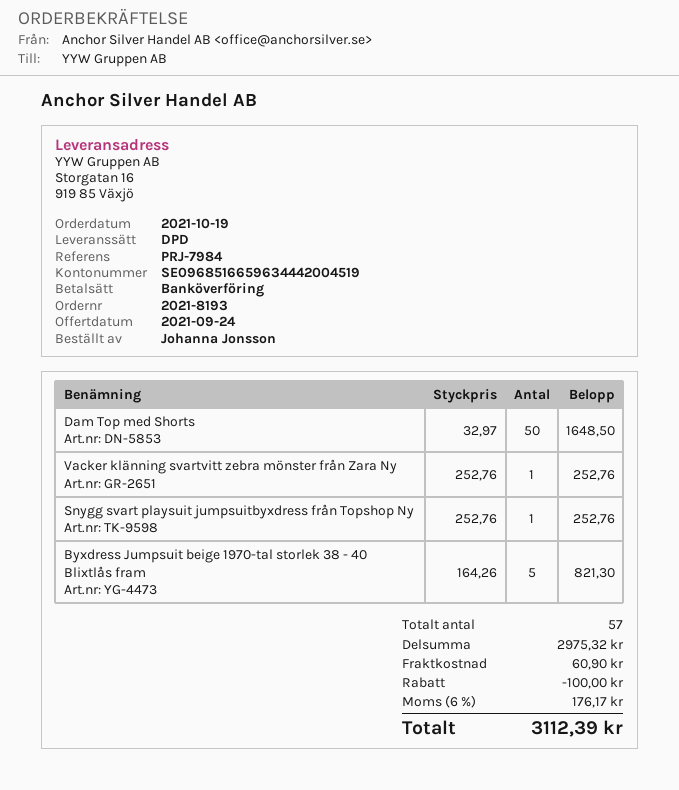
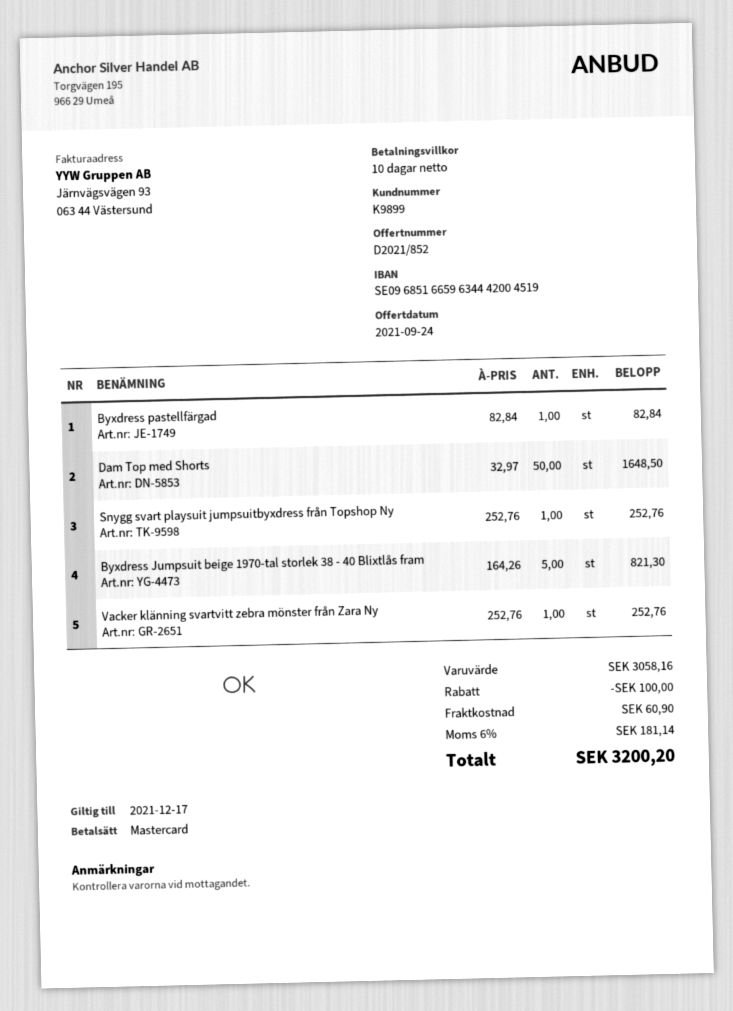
payment method: bank transfer -> Mastercard
Byxdress pastellfärgad: none -> 1 x 82.84 = 82.84
subtotal: 2975.32 -> 3058.16
tax: 6% = 176.17 -> 6% = 181.14
total: 3112.39 -> 3200.20

